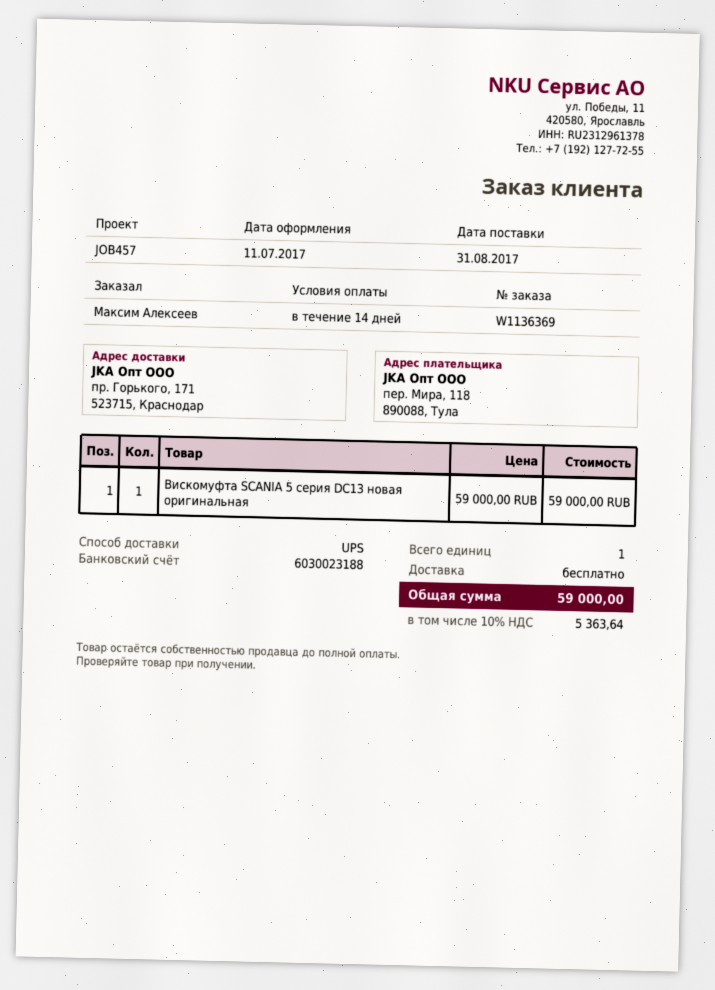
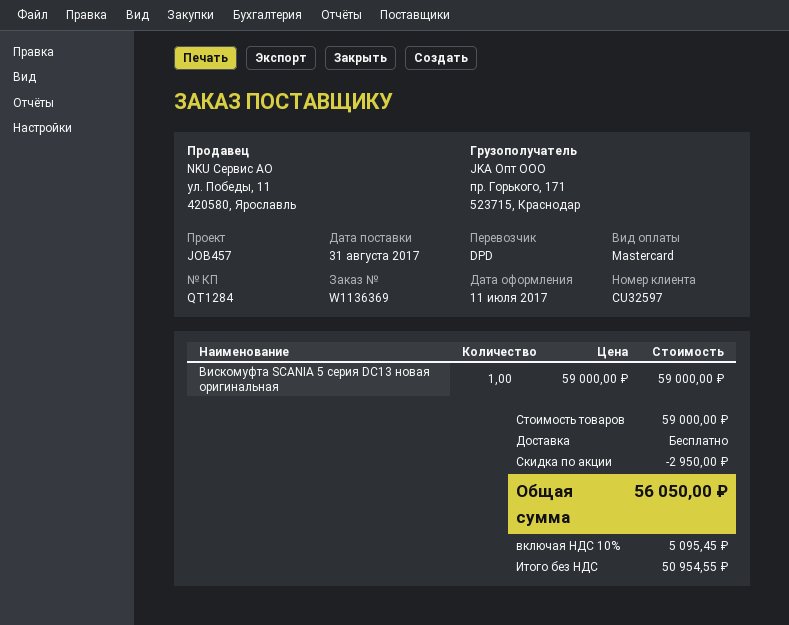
shipping method: UPS -> DPD
discount: none -> 2950.00
tax: 10% = 5363.64 -> 10% = 5095.45
total: 59000.00 -> 56050.00

